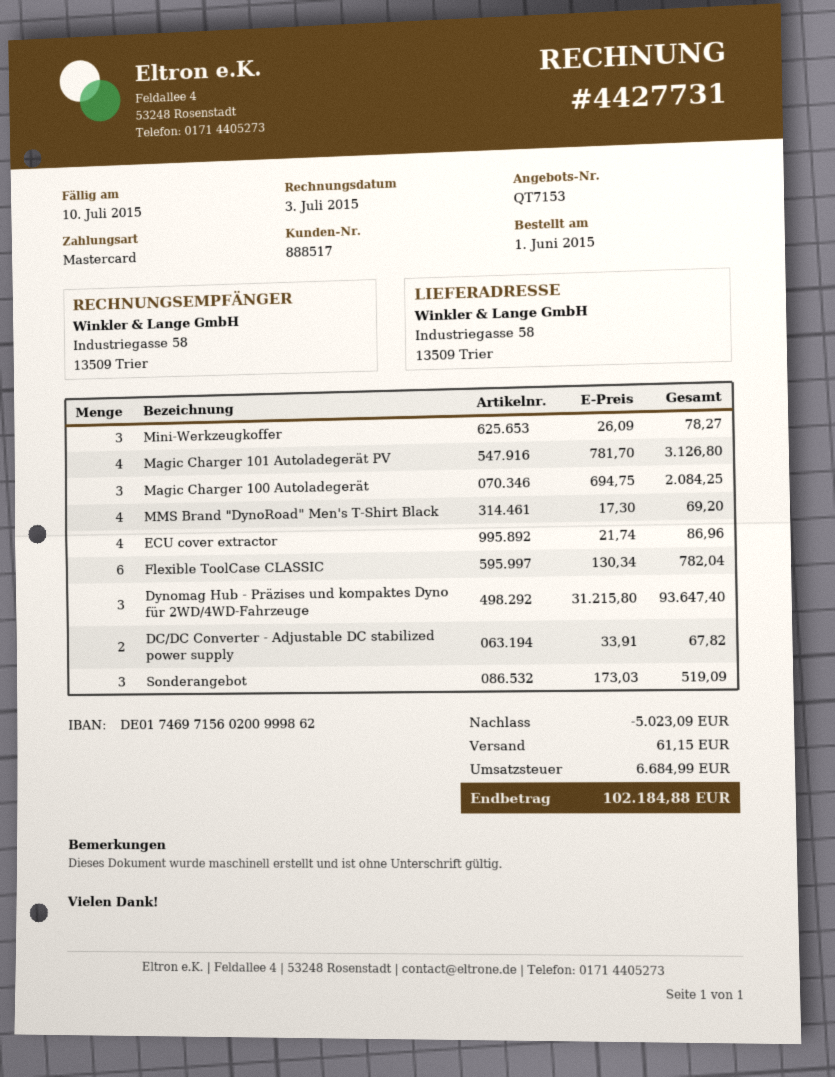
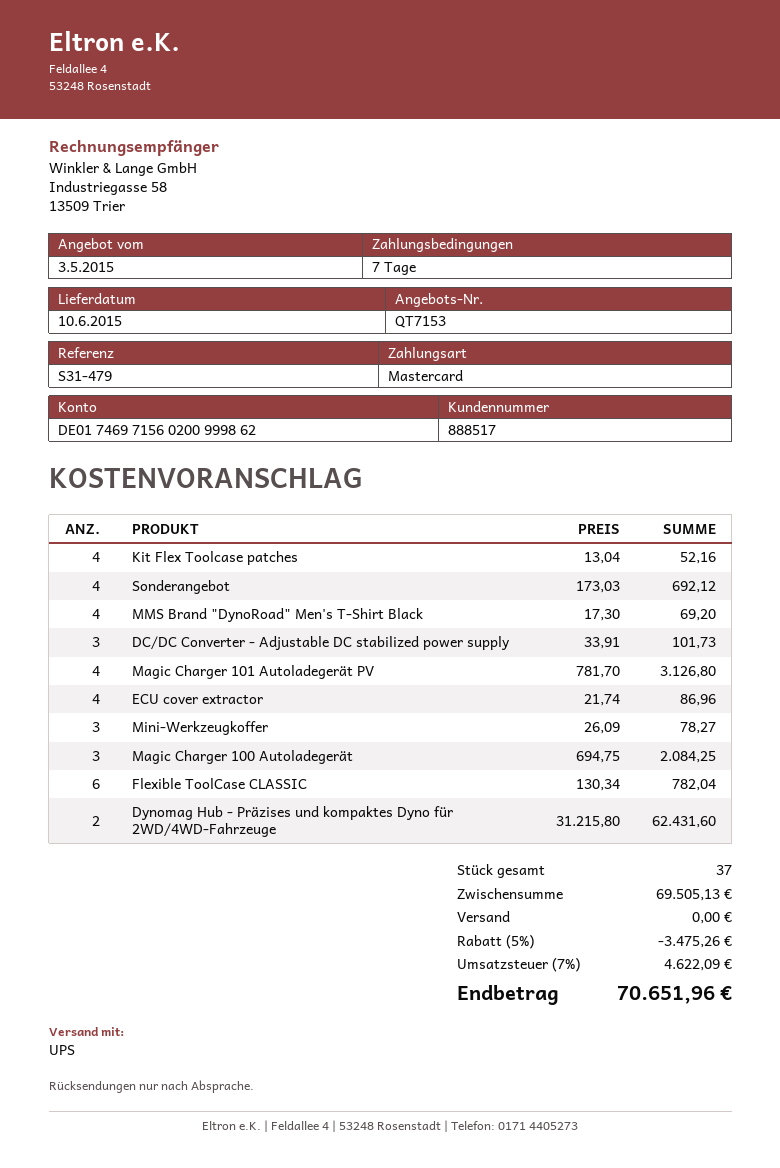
Dynomag Hub - Präzises und kompaktes Dyno für 2WD/4WD-Fahrzeuge: 3 x 31215.80 = 93647.40 -> 2 x 31215.80 = 62431.60
DC/DC Converter - Adjustable DC stabilized power supply: 2 x 33.91 = 67.82 -> 3 x 33.91 = 101.73
Sonderangebot: 3 x 173.03 = 519.09 -> 4 x 173.03 = 692.12
Kit Flex Toolcase patches: none -> 4 x 13.04 = 52.16
discount: 5023.09 -> 3475.26
shipping: 61.15 -> 0.00
tax: 6684.99 -> 4622.09
total: 102184.88 -> 70651.96

